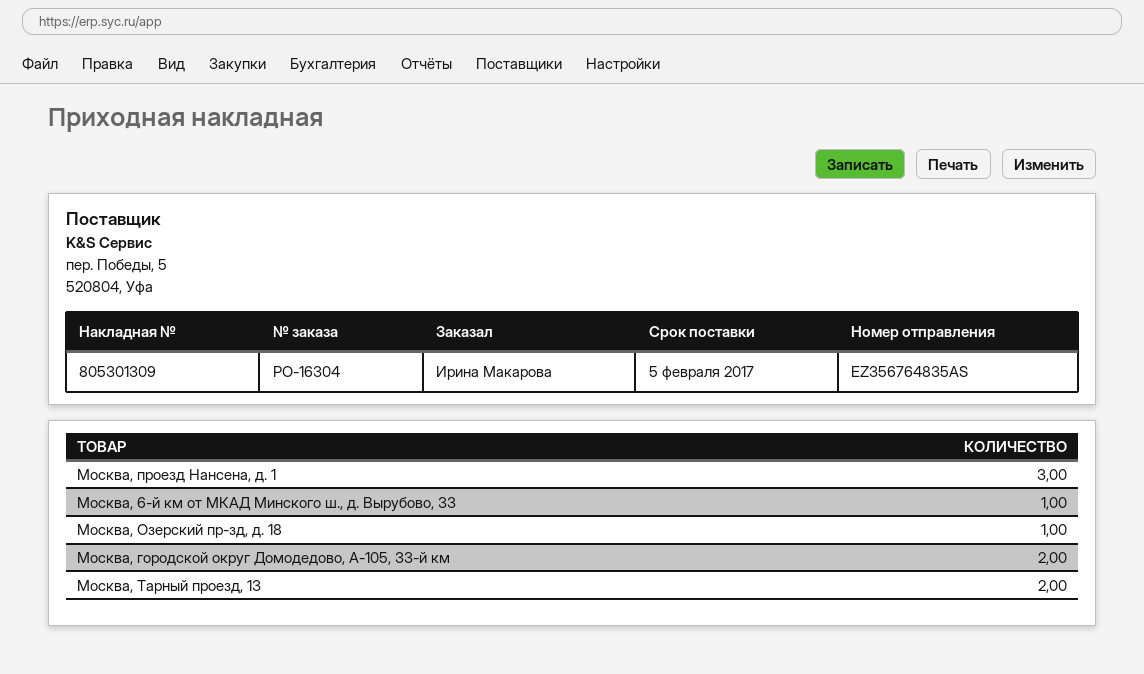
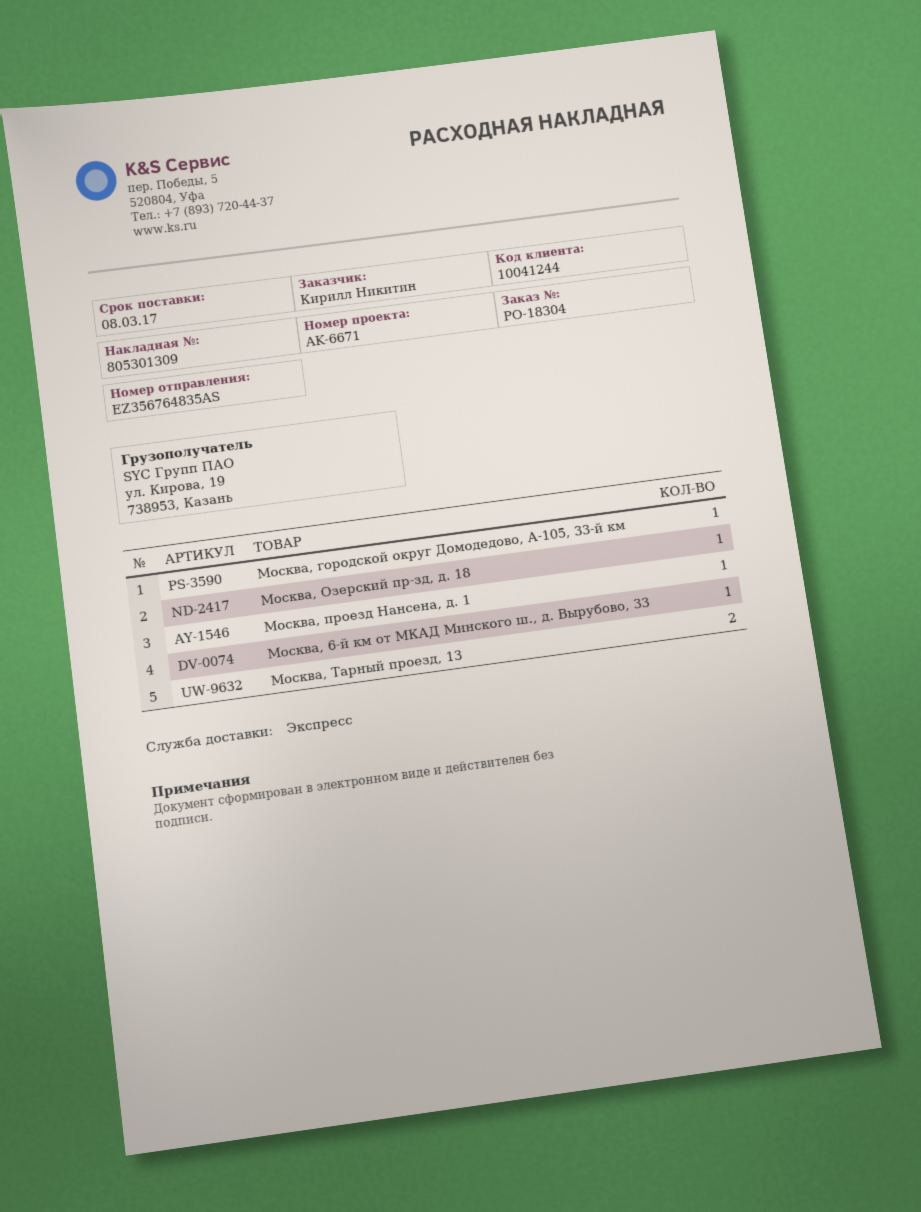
order number: PO-16304 -> PO-18304
delivery date: 2017-02-05 -> 2017-03-08
ordered by: Ирина Макарова -> Кирилл Никитин
Москва, проезд Нансена, д. 1: 3 -> 1
Москва, городской округ Домодедово, А-105, 33-й км: 2 -> 1

